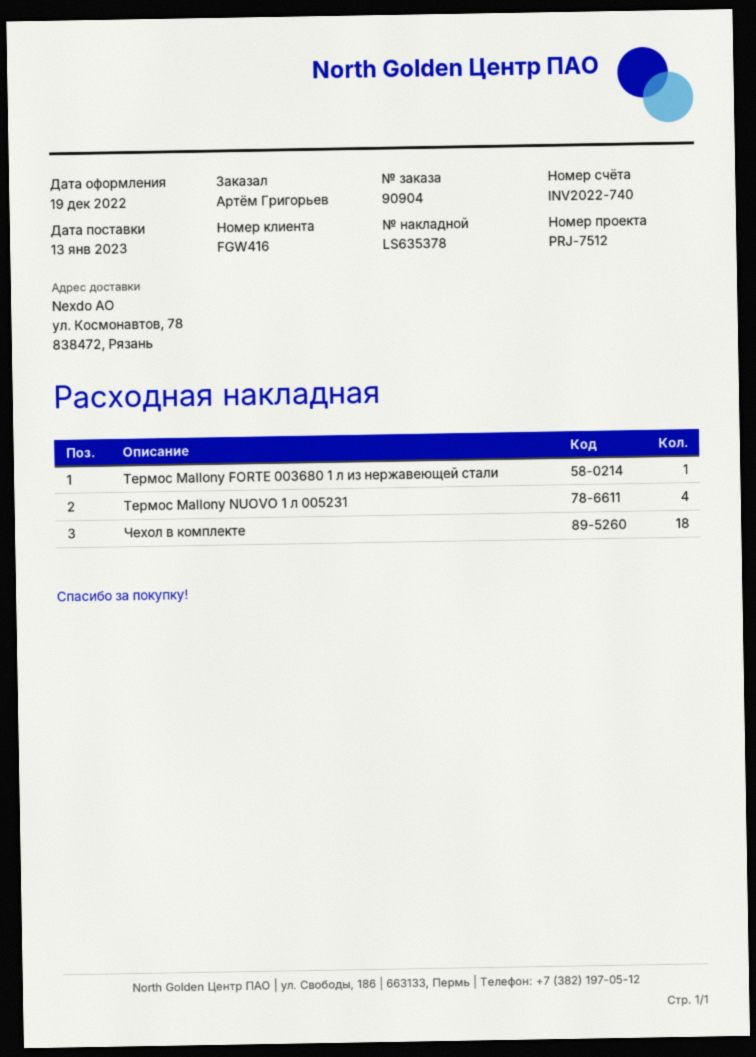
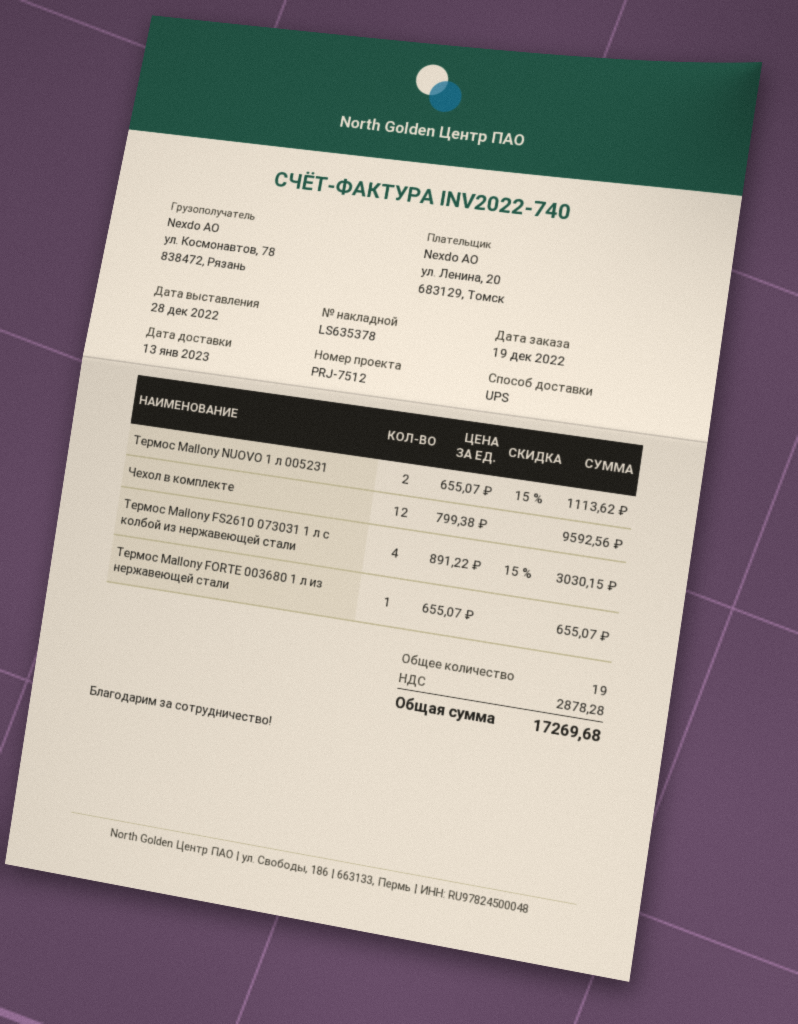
Термос Mallony NUOVO 1 л 005231: 4 -> 2
Чехол в комплекте: 18 -> 12
Термос Mallony FS2610 073031 1 л с колбой из нержавеющей стали: none -> 4

